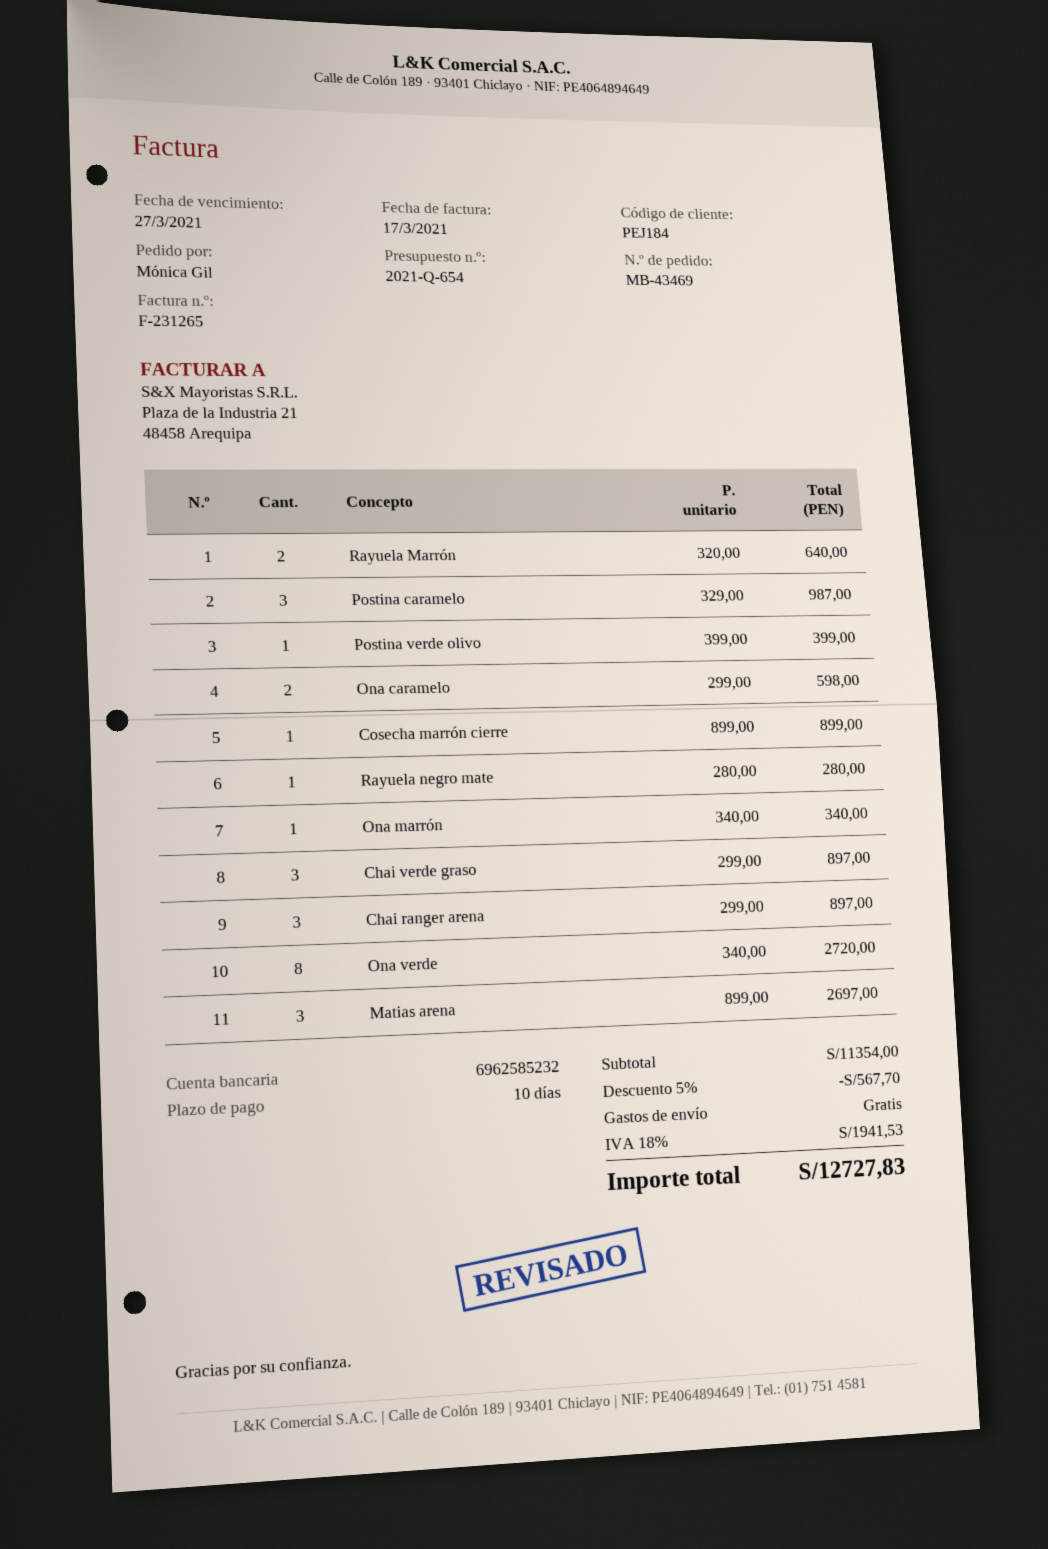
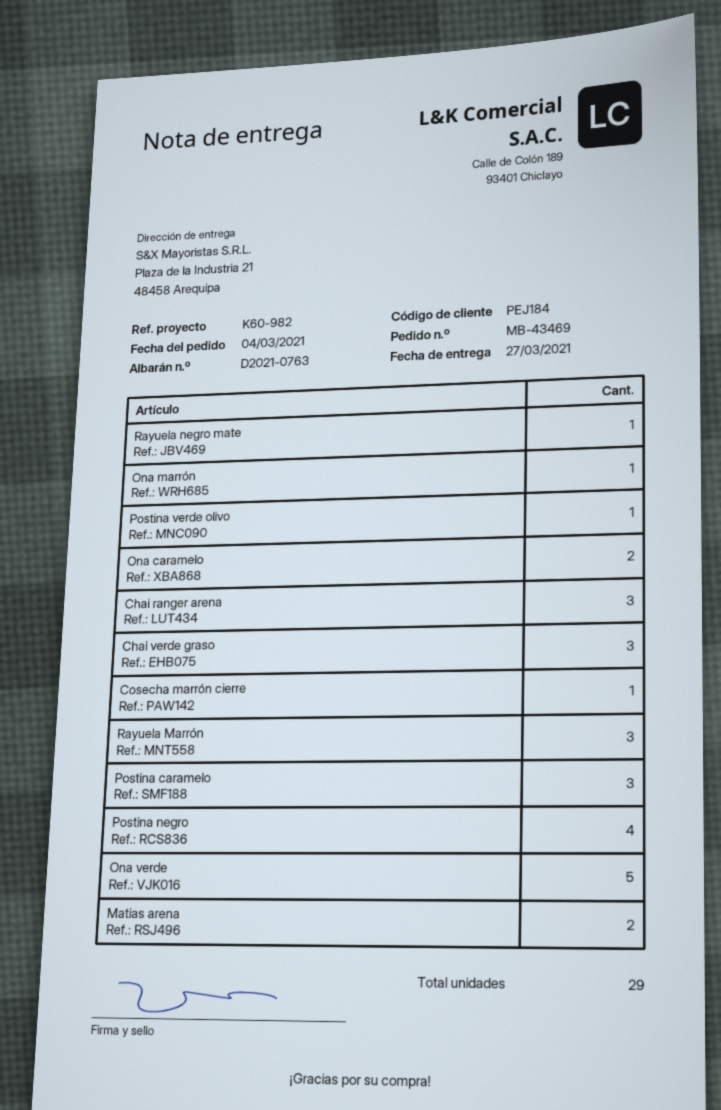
Rayuela Marrón: 2 -> 3
Ona verde: 8 -> 5
Matias arena: 3 -> 2
Postina negro: none -> 4

